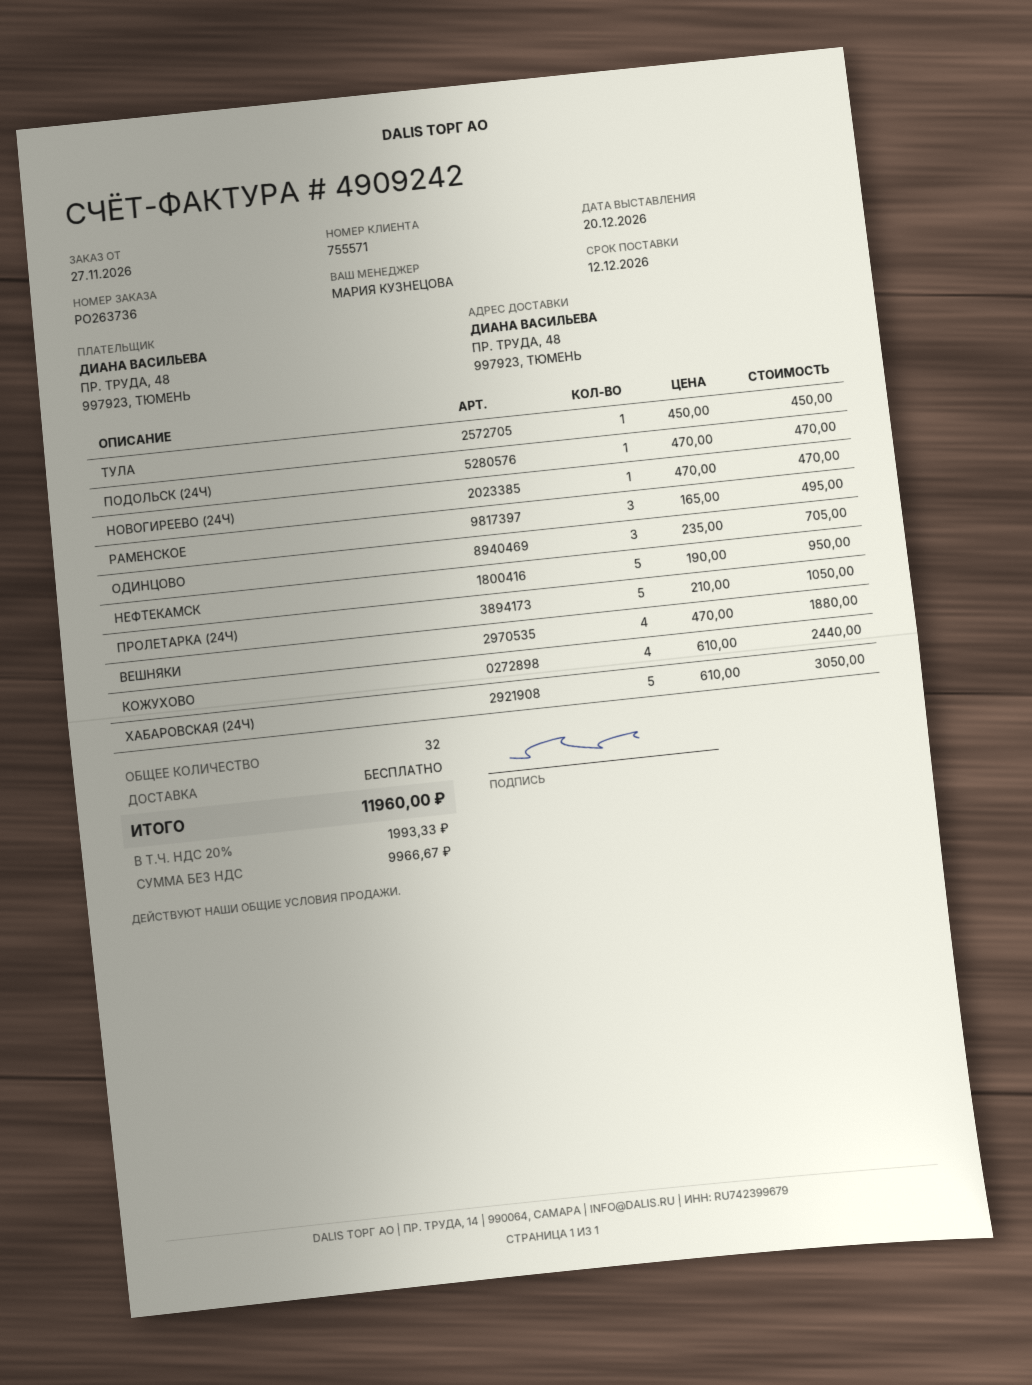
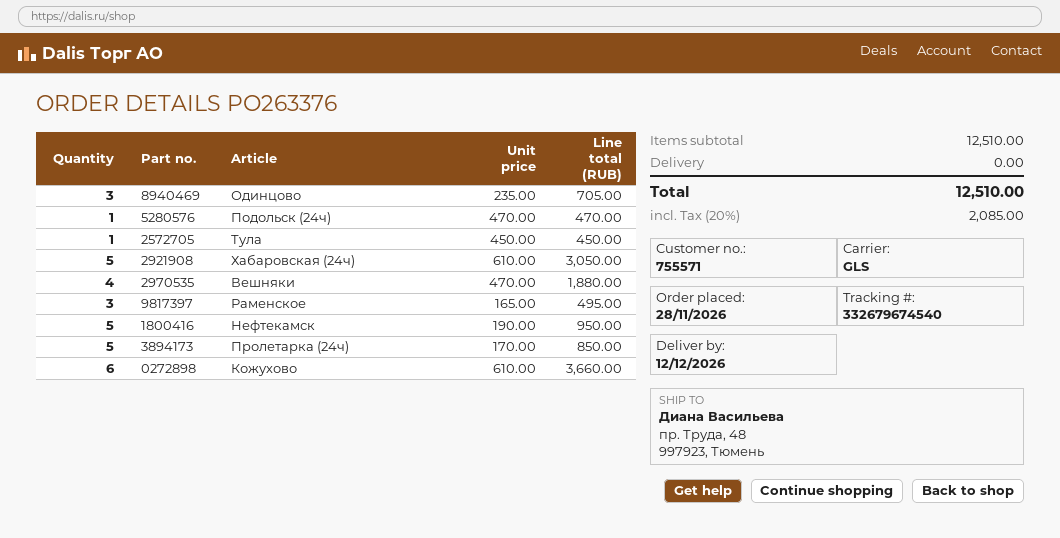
order number: PO263736 -> PO263376
order date: 2026-11-27 -> 2026-11-28
НОВОГИРЕЕВО (24Ч): 1 x 470.00 = 470.00 -> none
ПРОЛЕТАРКА (24Ч): 5 x 210.00 = 1050.00 -> 5 x 170.00 = 850.00
КОЖУХОВО: 4 x 610.00 = 2440.00 -> 6 x 610.00 = 3660.00
tax: 20% = 1993.33 -> 20% = 2085.00
total: 11960.00 -> 12510.00

